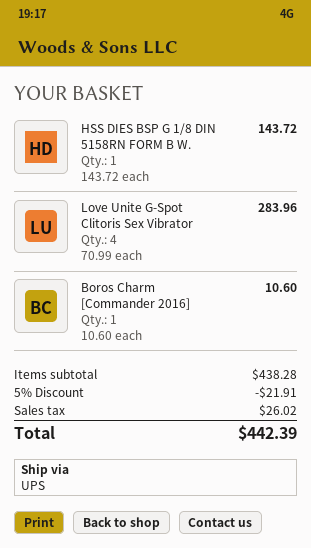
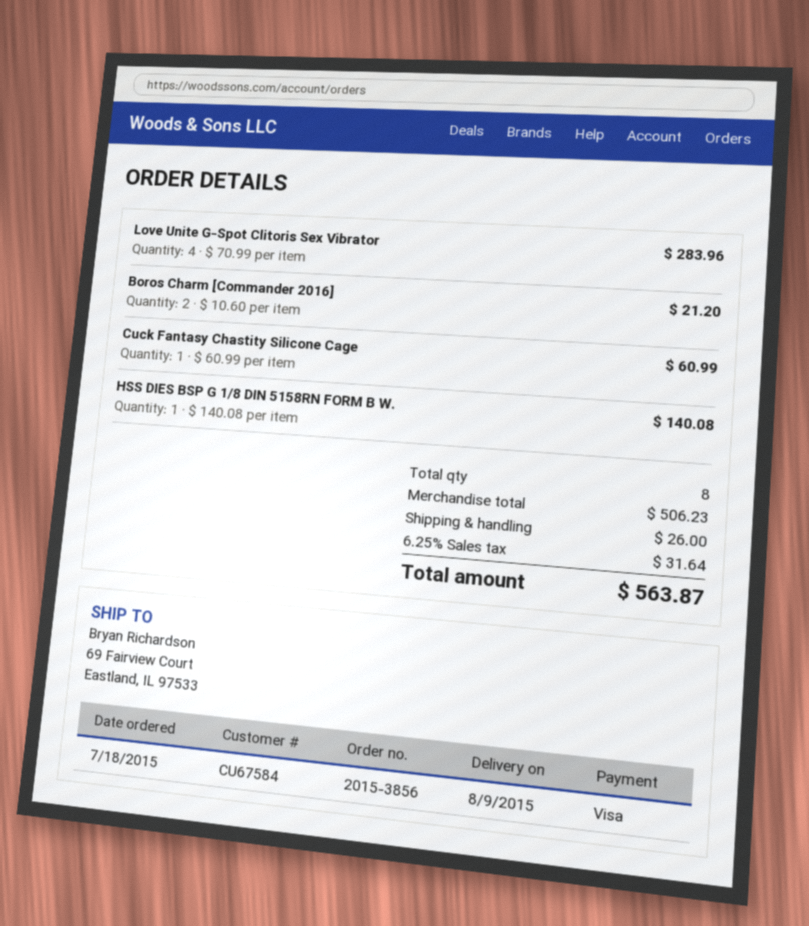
HSS DIES BSP G 1/8 DIN 5158RN FORM B W.: 1 x 143.72 = 143.72 -> 1 x 140.08 = 140.08
Boros Charm [Commander 2016]: 1 x 10.60 = 10.60 -> 2 x 10.60 = 21.20
Cuck Fantasy Chastity Silicone Cage: none -> 1 x 60.99 = 60.99
subtotal: 438.28 -> 506.23
discount: 5% = 21.91 -> none
shipping: none -> 26.00
tax: 26.02 -> 31.64
total: 442.39 -> 563.87

